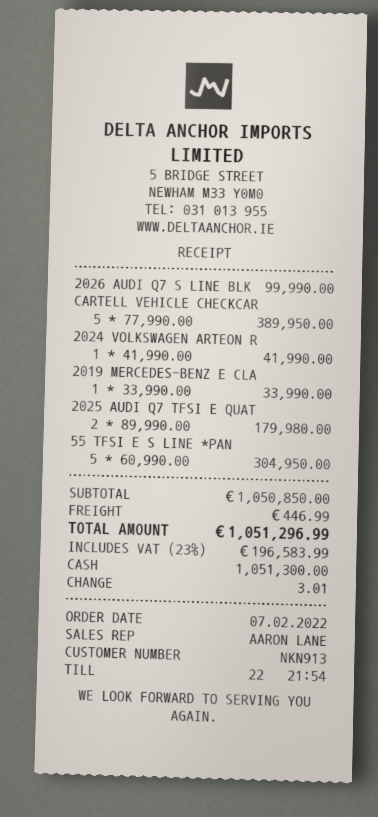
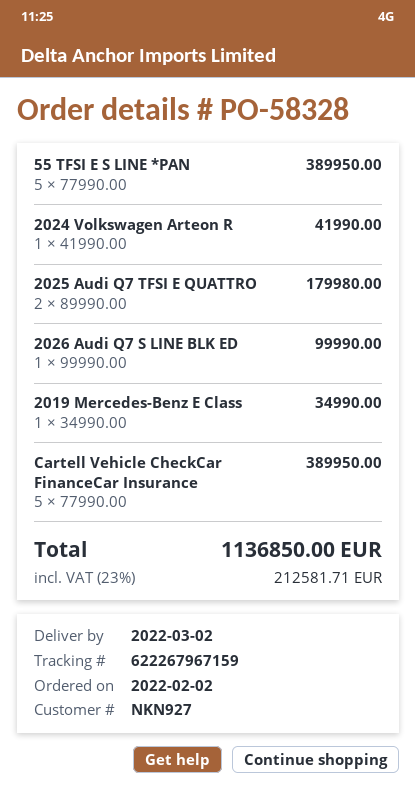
order date: 2022-02-07 -> 2022-02-02
customer number: NKN913 -> NKN927
2019 MERCEDES-BENZ E CLA: 1 x 33990.00 = 33990.00 -> 1 x 34990.00 = 34990.00
55 TFSI E S LINE *PAN: 5 x 60990.00 = 304950.00 -> 5 x 77990.00 = 389950.00
shipping: 446.99 -> none
tax: 23% = 196583.99 -> 23% = 212581.71
total: 1051296.99 -> 1136850.00

